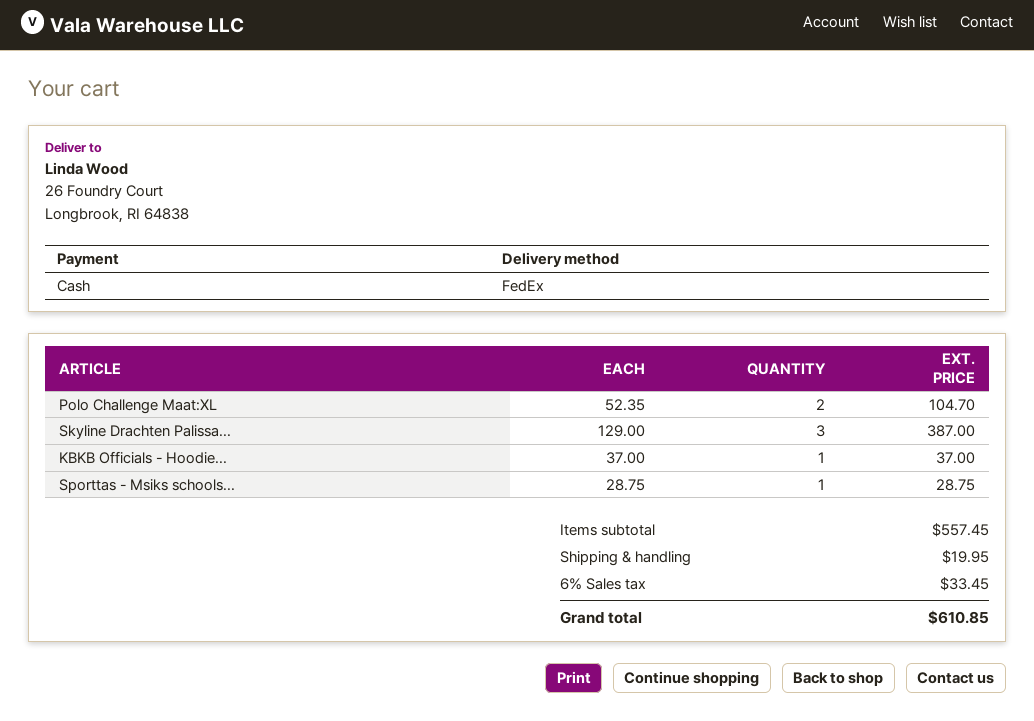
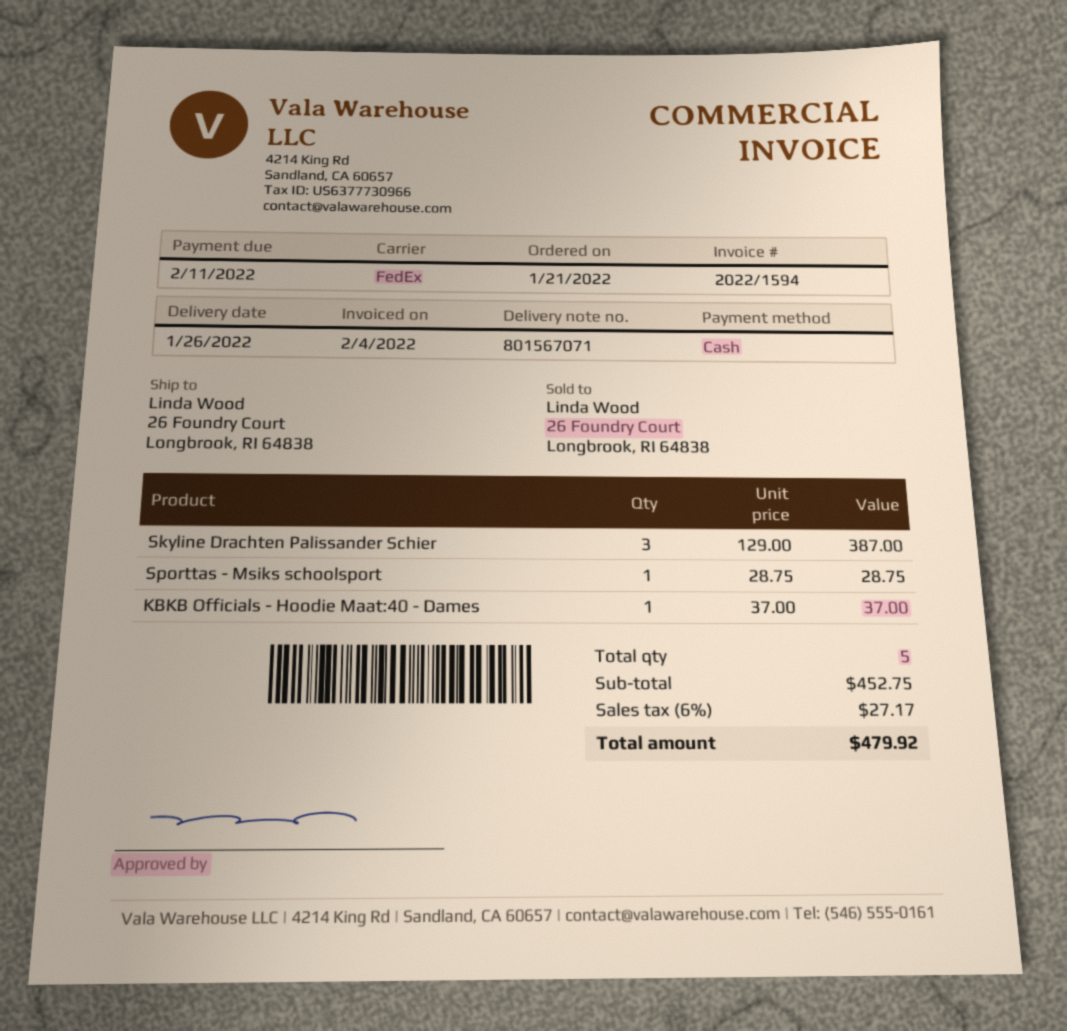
Polo Challenge Maat:XL: 2 x 52.35 = 104.70 -> none
subtotal: 557.45 -> 452.75
shipping: 19.95 -> none
tax: 6% = 33.45 -> 6% = 27.17
total: 610.85 -> 479.92

